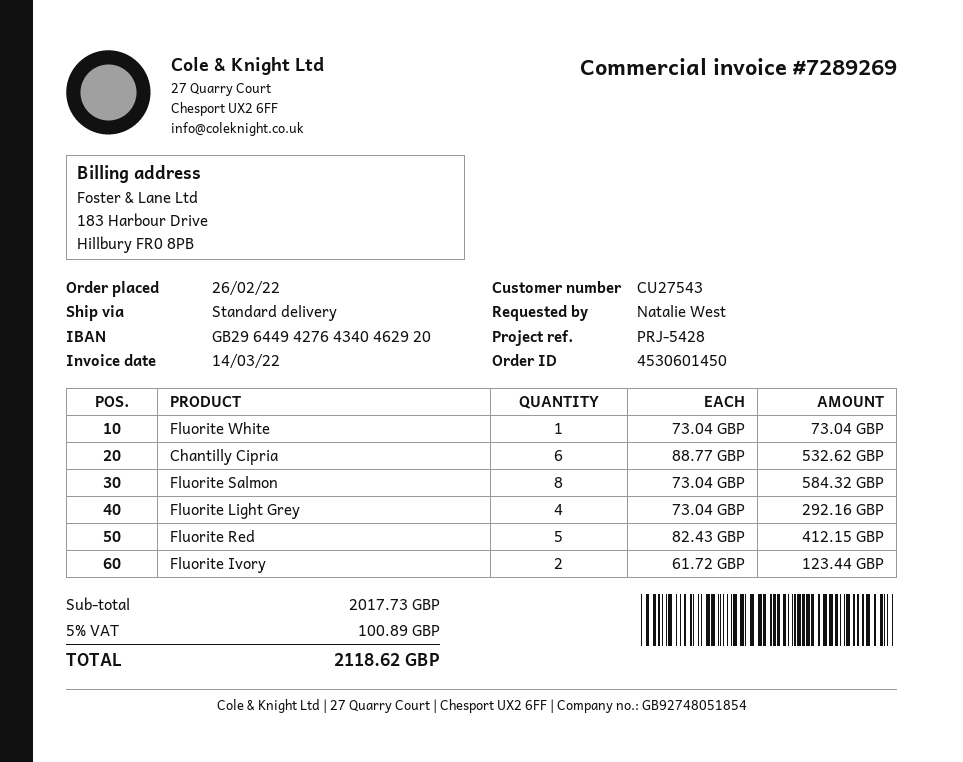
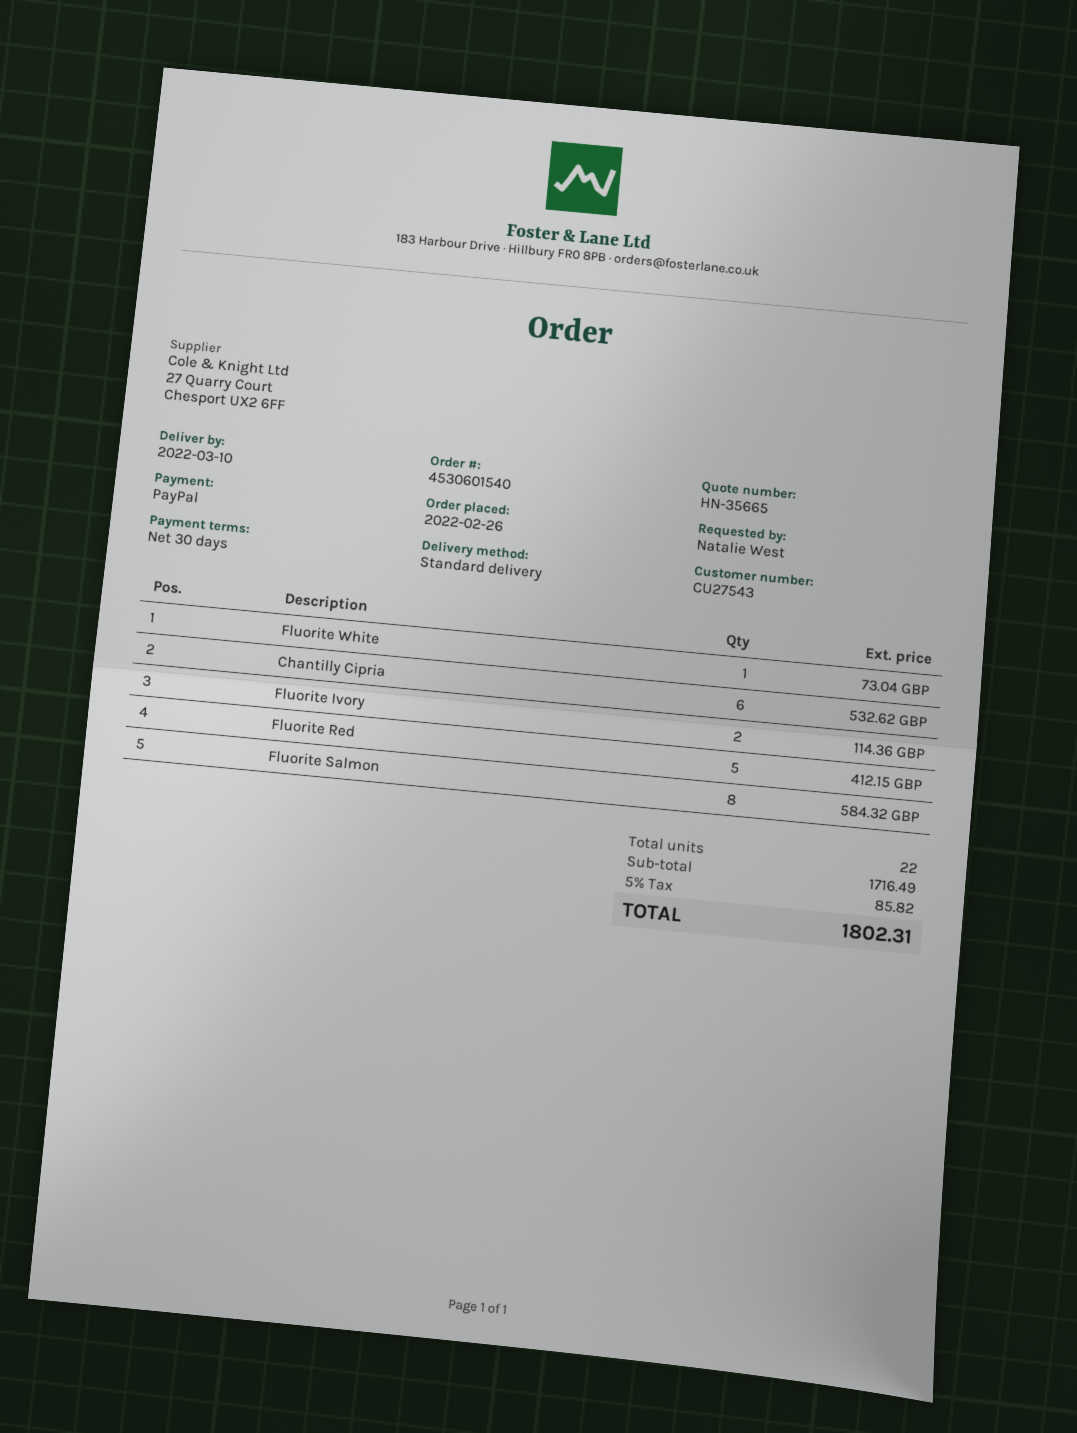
order number: 4530601450 -> 4530601540
Fluorite Light Grey: 4 for 292.16 -> none
Fluorite Ivory: 2 for 123.44 -> 2 for 114.36
subtotal: 2017.73 -> 1716.49
tax: 5% = 100.89 -> 5% = 85.82
total: 2118.62 -> 1802.31

